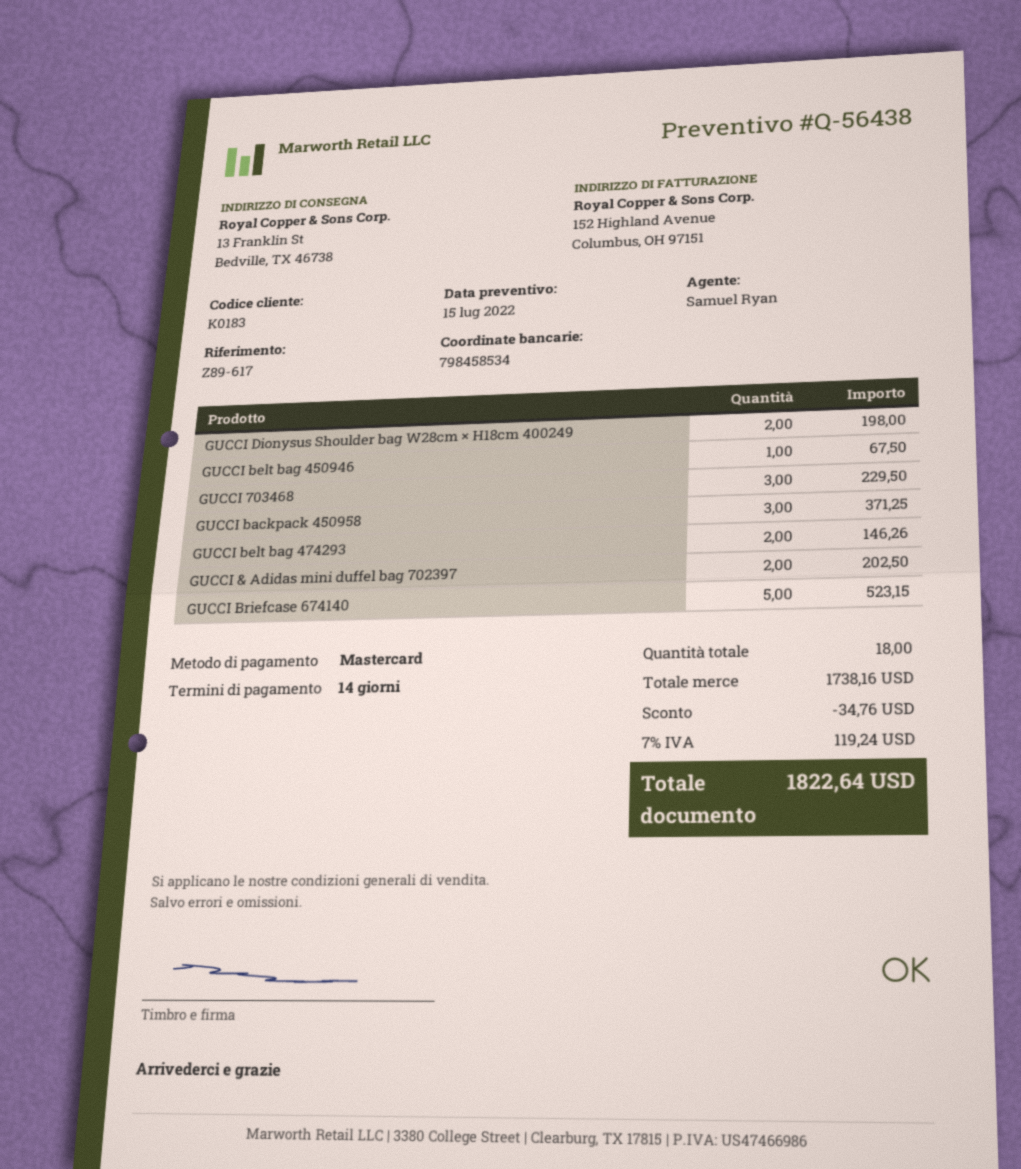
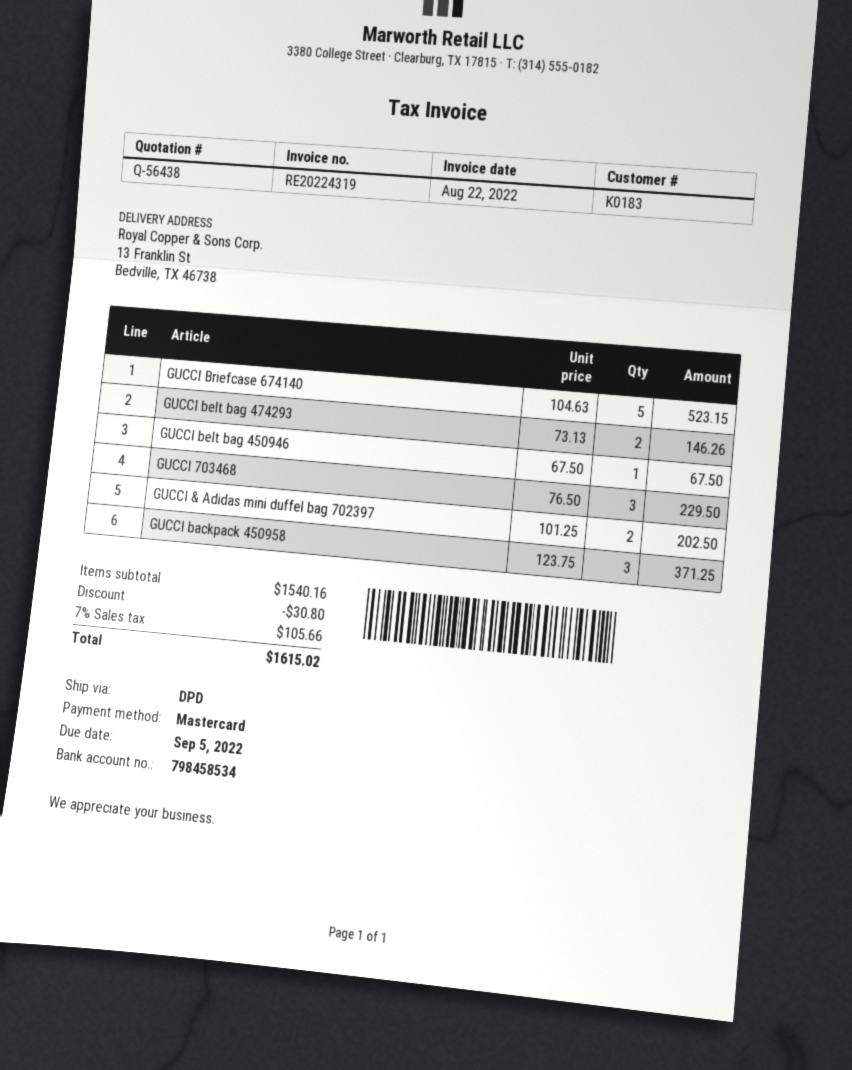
GUCCI Dionysus Shoulder bag W28cm × H18cm 400249: 2 for 198.00 -> none
subtotal: 1738.16 -> 1540.16
discount: 34.76 -> 30.80
tax: 7% = 119.24 -> 7% = 105.66
total: 1822.64 -> 1615.02

